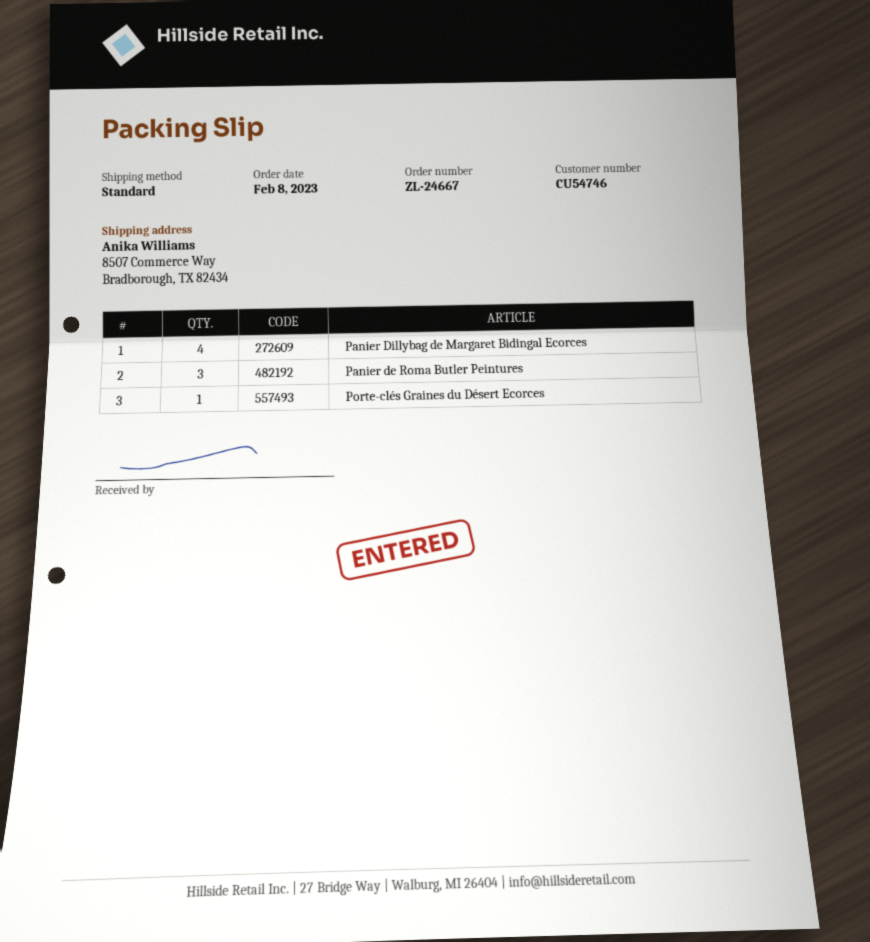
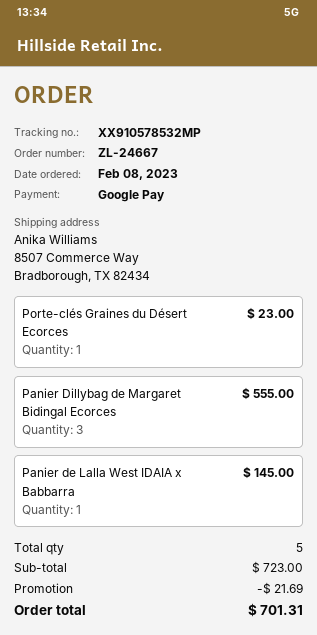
Panier Dillybag de Margaret Bidingal Ecorces: 4 -> 3
Panier de Roma Butler Peintures: 3 -> none
Panier de Lalla West IDAIA x Babbarra: none -> 1

